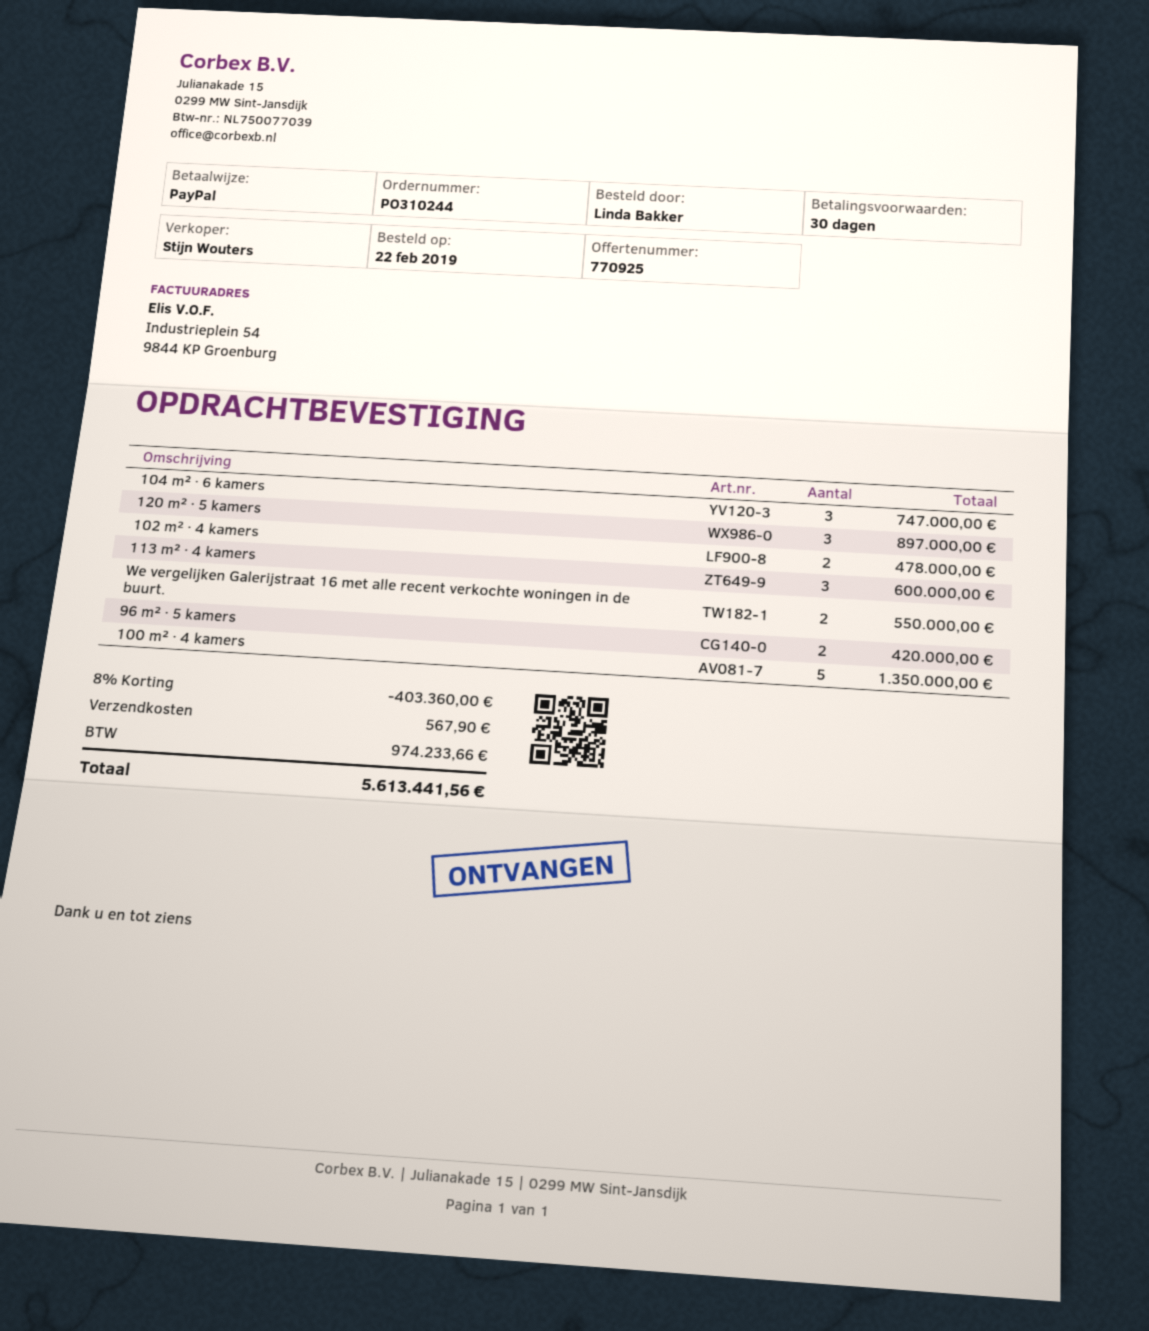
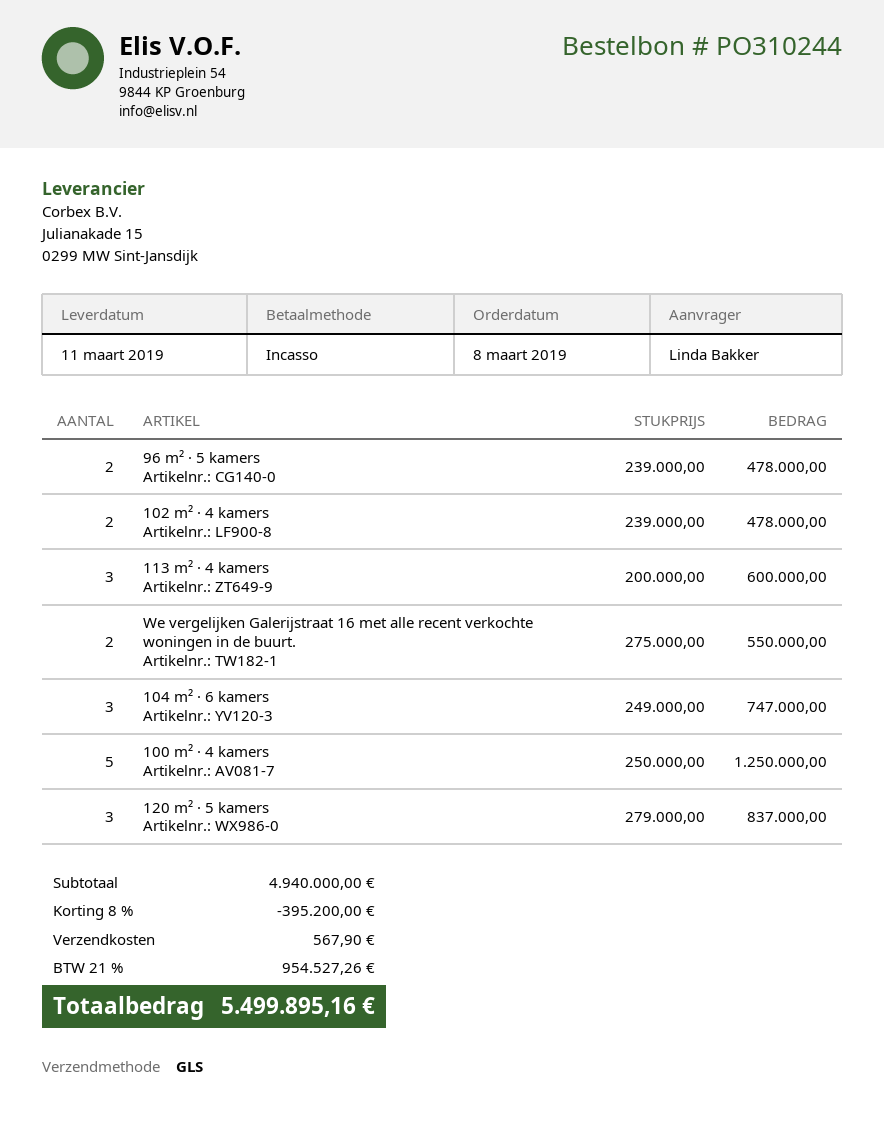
order date: 2019-02-22 -> 2019-03-08
payment method: PayPal -> direct debit
120 m² · 5 kamers: 3 for 897000.00 -> 3 for 837000.00
96 m² · 5 kamers: 2 for 420000.00 -> 2 for 478000.00
100 m² · 4 kamers: 5 for 1350000.00 -> 5 for 1250000.00
discount: 8% = 403360.00 -> 8% = 395200.00
tax: 974233.66 -> 954527.26
total: 5613441.56 -> 5499895.16

